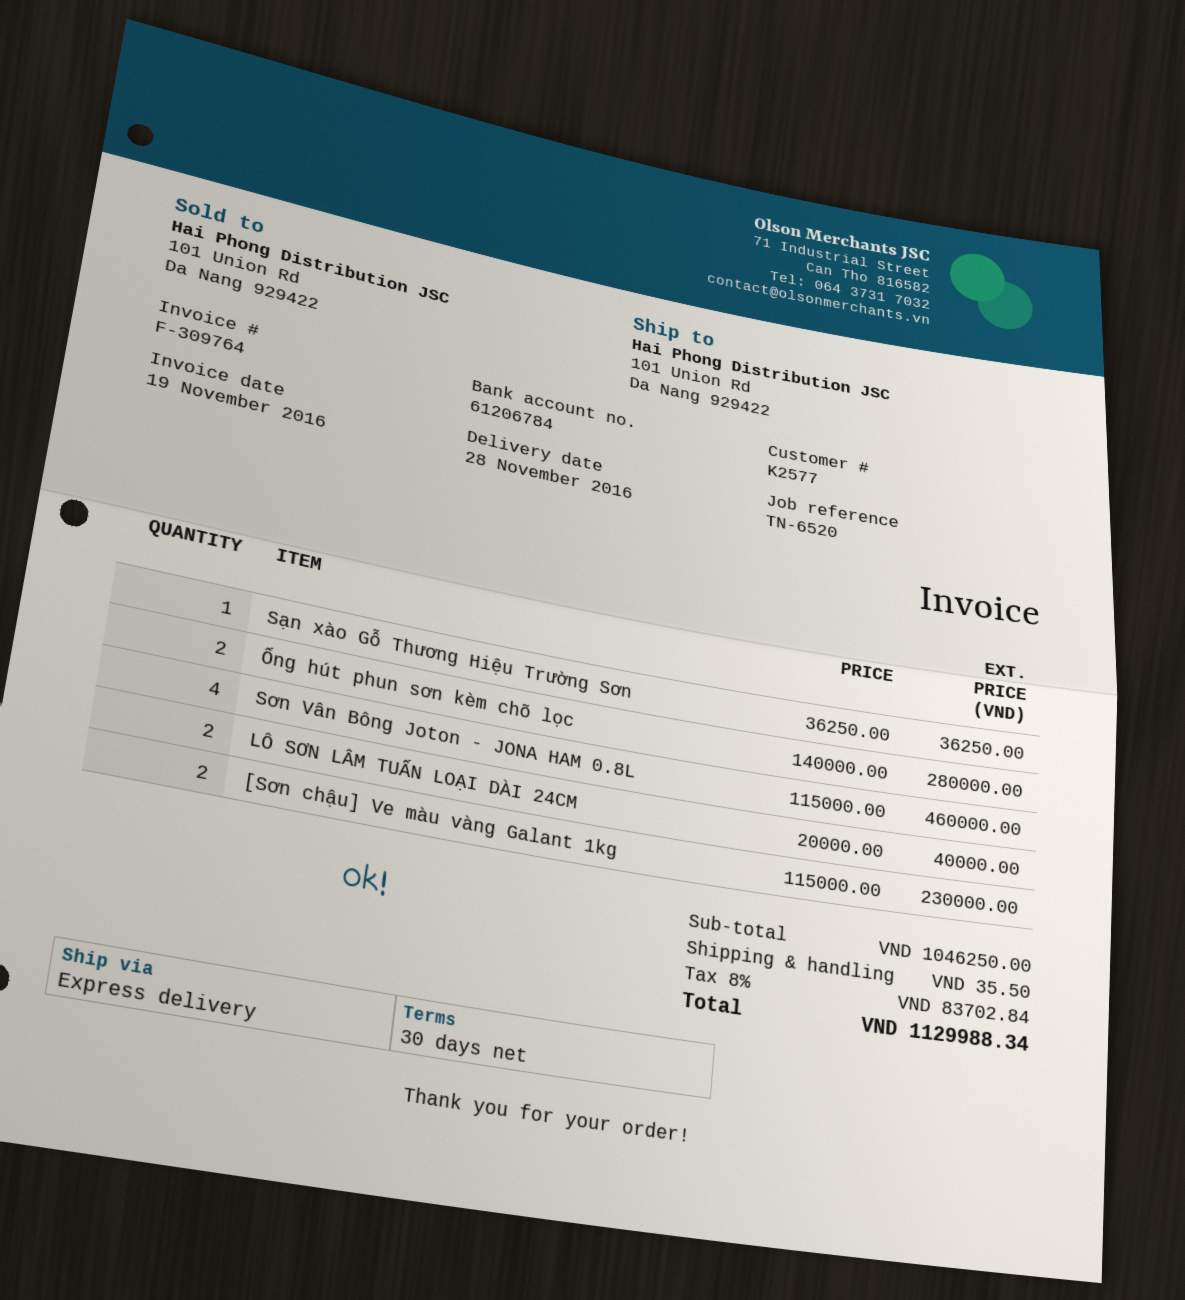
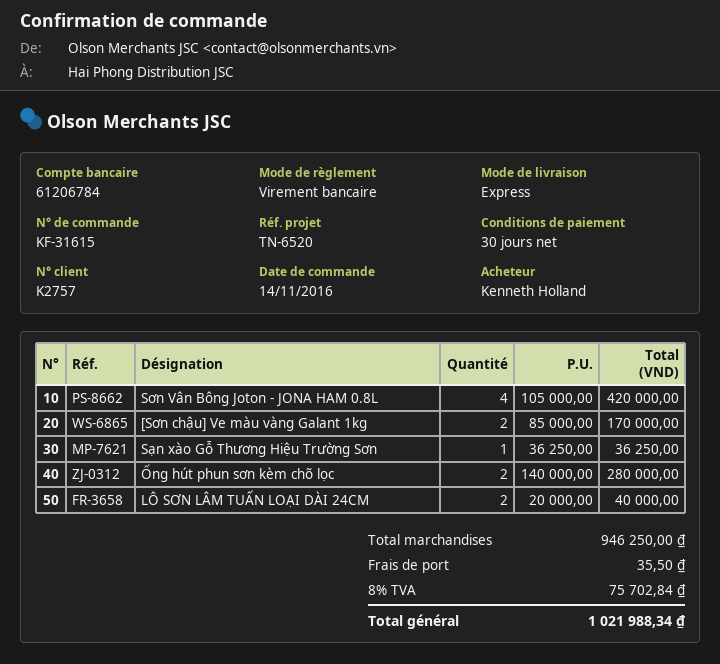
customer number: K2577 -> K2757
Sơn Vân Bông Joton - JONA HAM 0.8L: 4 x 115000.00 = 460000.00 -> 4 x 105000.00 = 420000.00
[Sơn chậu] Ve màu vàng Galant 1kg: 2 x 115000.00 = 230000.00 -> 2 x 85000.00 = 170000.00
subtotal: 1046250.00 -> 946250.00
tax: 8% = 83702.84 -> 8% = 75702.84
total: 1129988.34 -> 1021988.34

